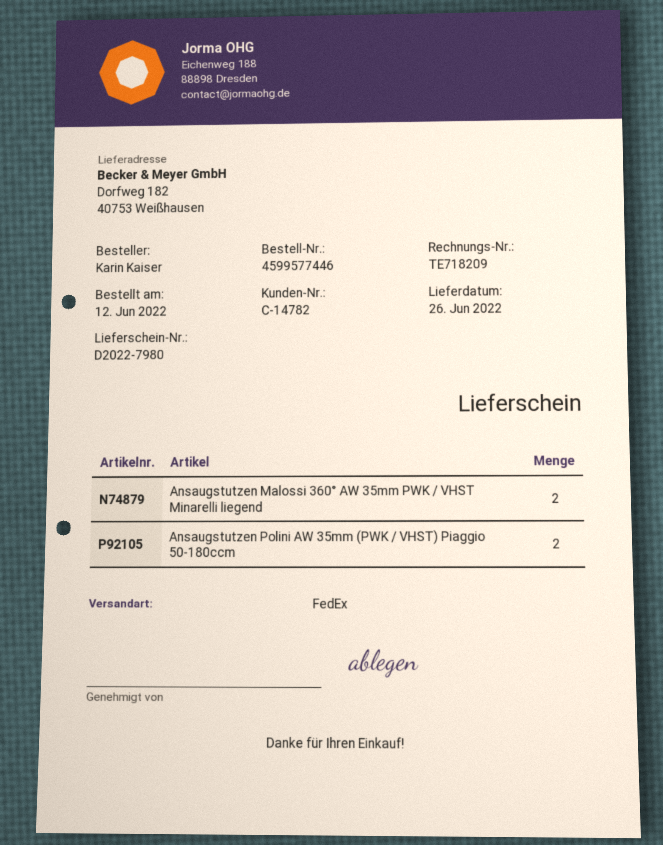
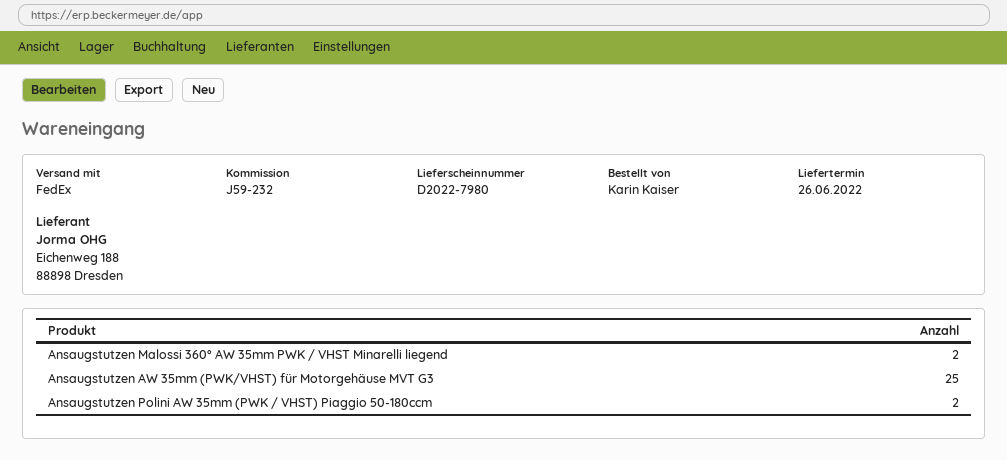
Ansaugstutzen AW 35mm (PWK/VHST) für Motorgehäuse MVT G3: none -> 25

